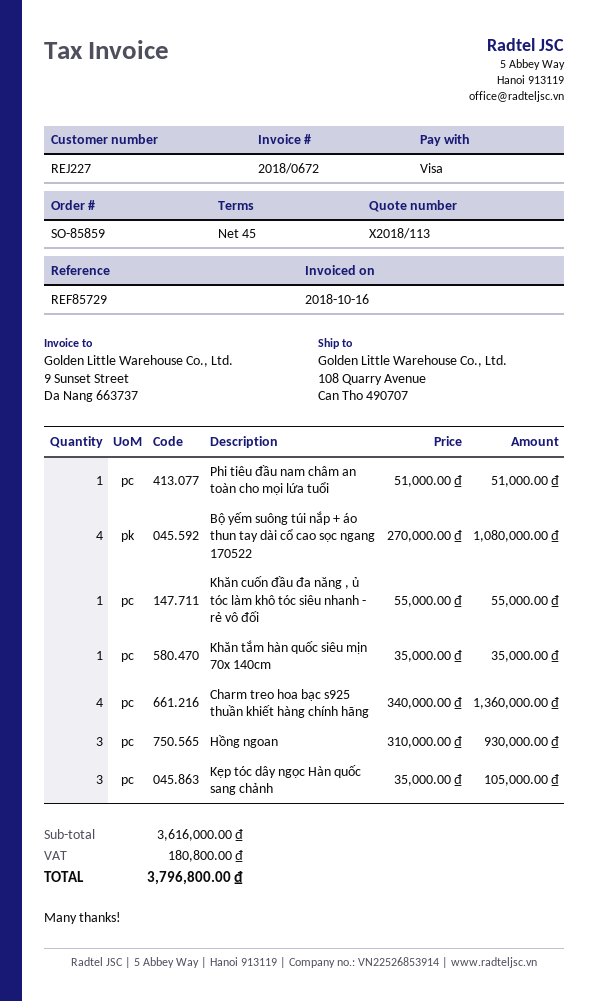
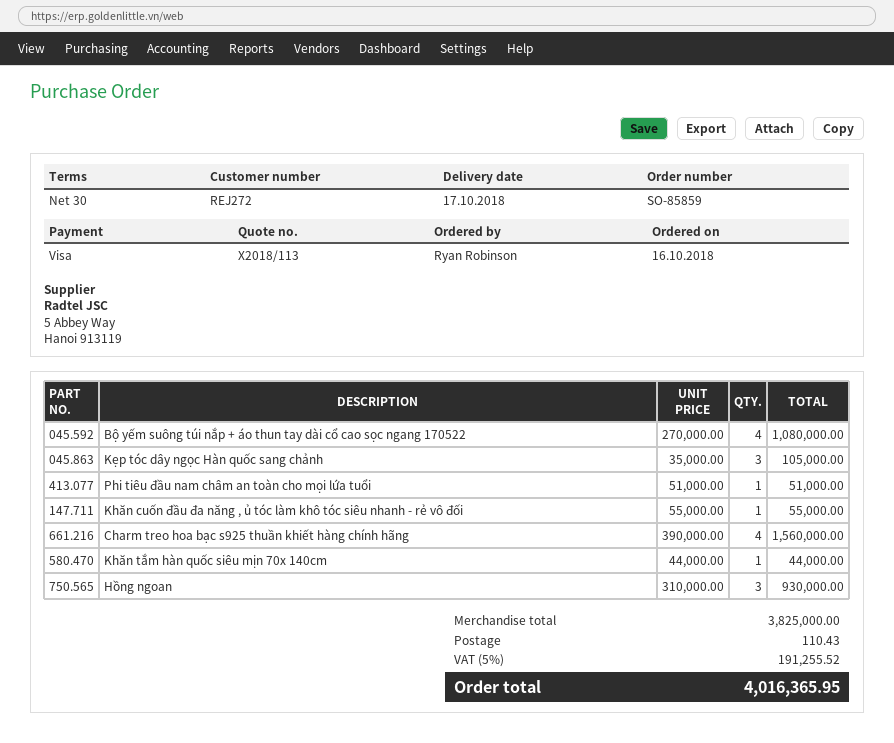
payment terms: 45 days -> 30 days
customer number: REJ227 -> REJ272
Khăn tắm hàn quốc siêu mịn 70x 140cm: 1 x 35000.00 = 35000.00 -> 1 x 44000.00 = 44000.00
Charm treo hoa bạc s925 thuần khiết hàng chính hãng: 4 x 340000.00 = 1360000.00 -> 4 x 390000.00 = 1560000.00
subtotal: 3616000.00 -> 3825000.00
shipping: none -> 110.43
tax: 180800.00 -> 191255.52
total: 3796800.00 -> 4016365.95

